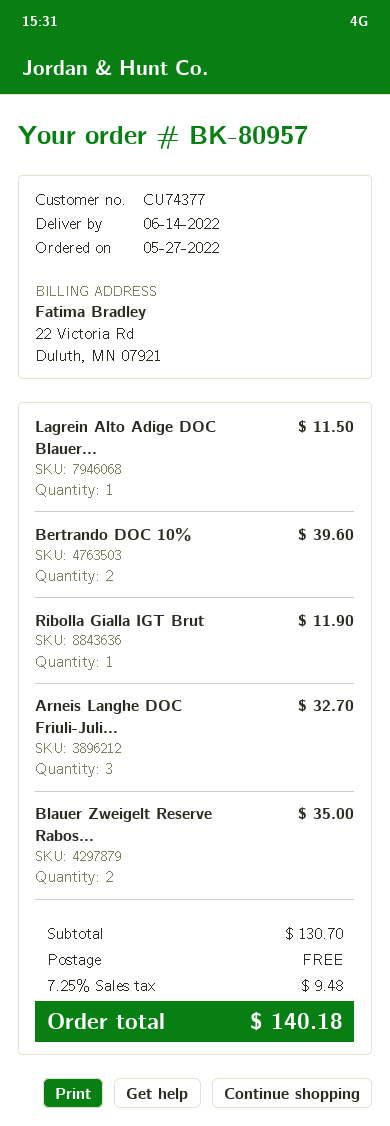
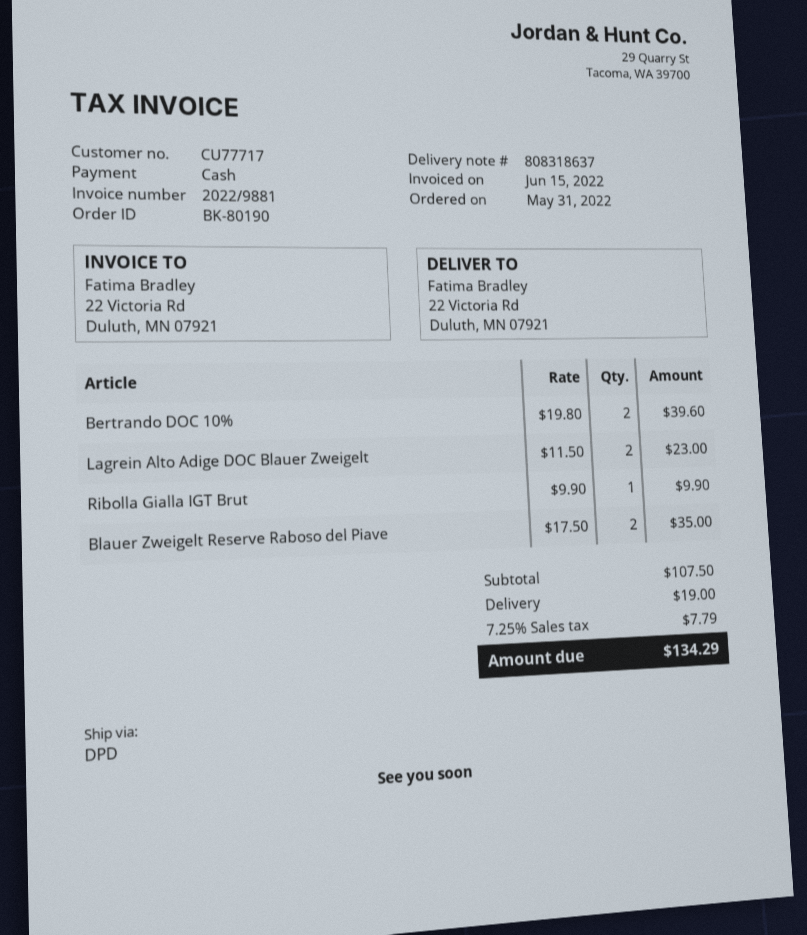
order number: BK-80957 -> BK-80190
order date: 2022-05-27 -> 2022-05-31
customer number: CU74377 -> CU77717
Lagrein Alto Adige DOC Blauer...: 1 for 11.50 -> 2 for 23.00
Ribolla Gialla IGT Brut: 1 for 11.90 -> 1 for 9.90
Arneis Langhe DOC Friuli-Juli...: 3 for 32.70 -> none
subtotal: 130.70 -> 107.50
shipping: 0.00 -> 19.00
tax: 7.25% = 9.48 -> 7.25% = 7.79
total: 140.18 -> 134.29

